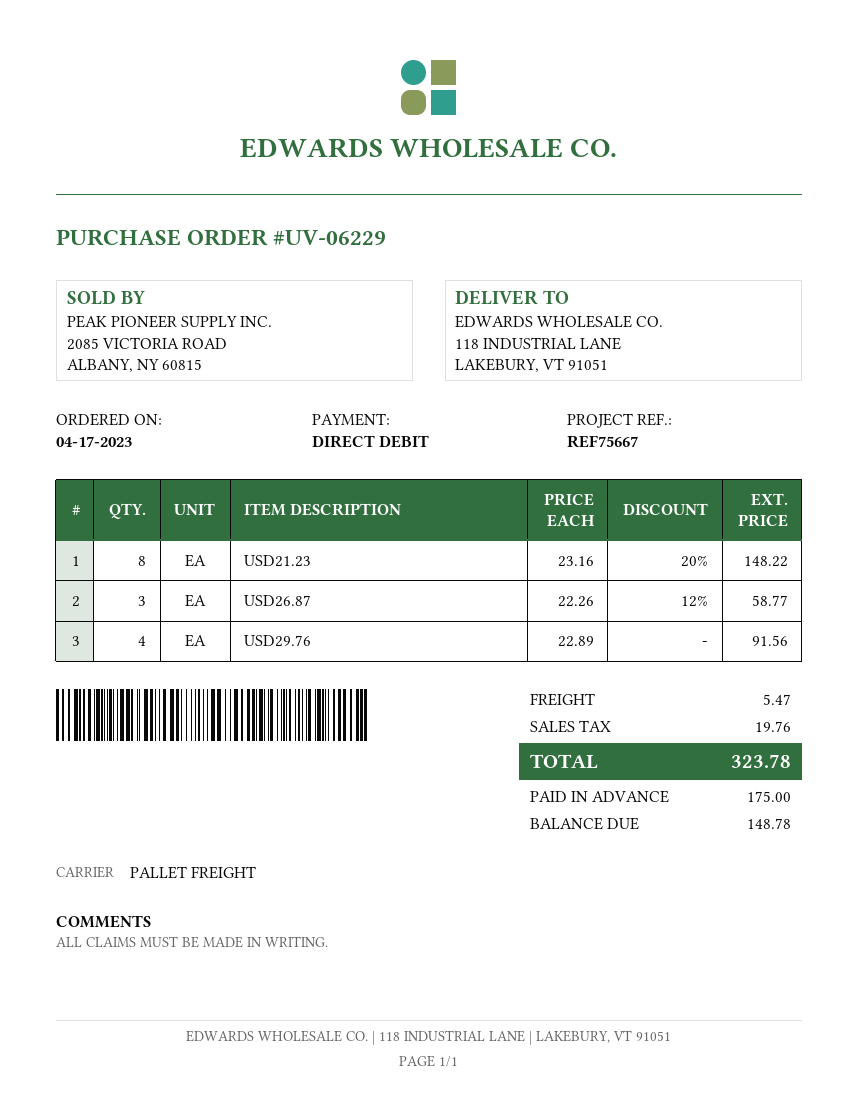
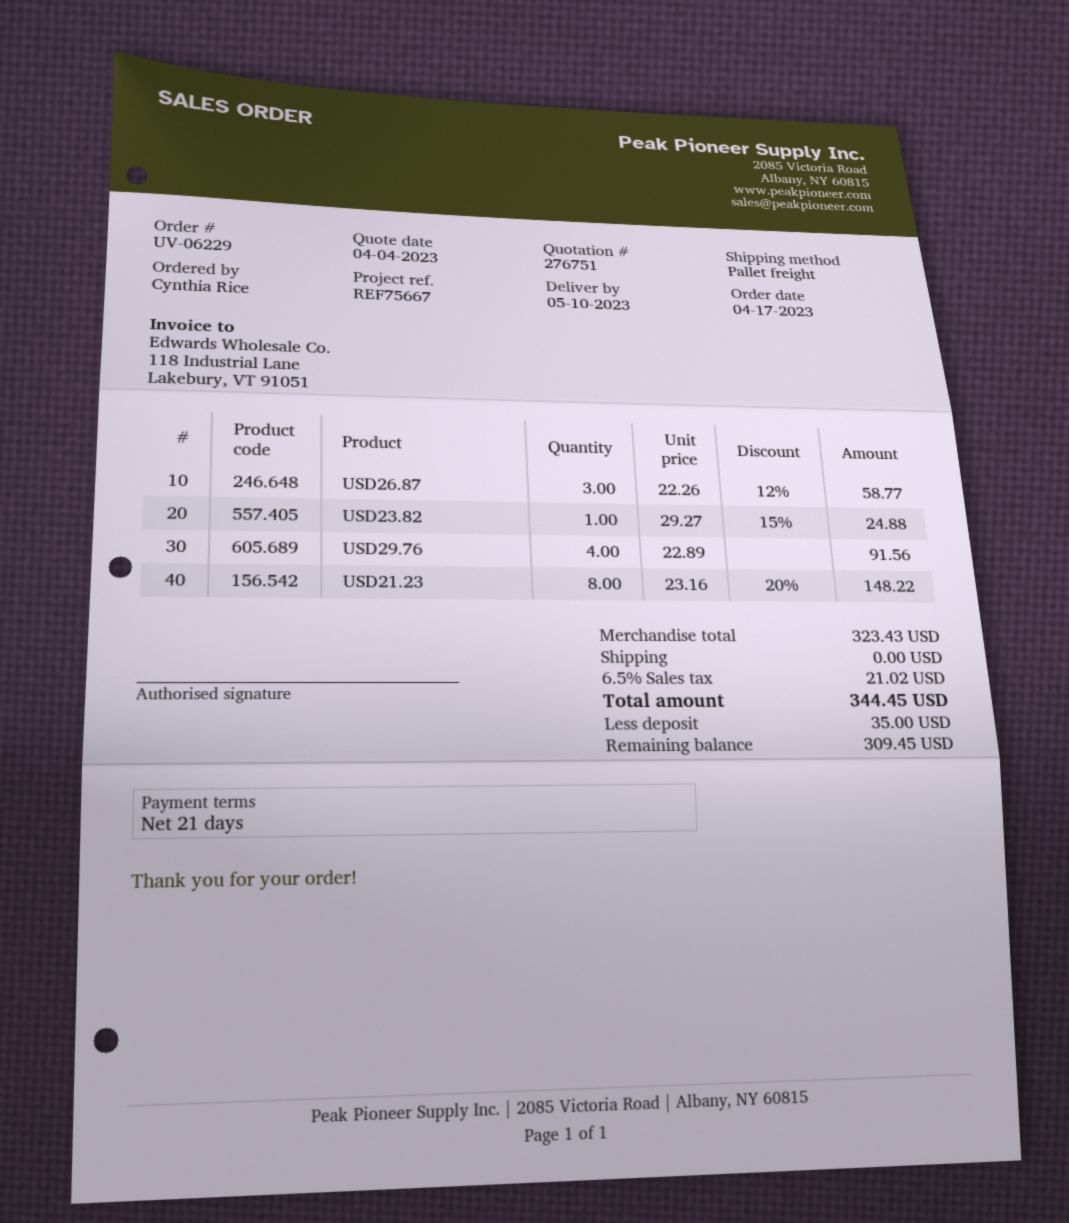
USD23.82: none -> 1 x 29.27 - 15% = 24.88
shipping: 5.47 -> 0.00
tax: 19.76 -> 21.02
total: 323.78 -> 344.45
deposit: 175.00 -> 35.00
balance: 148.78 -> 309.45

